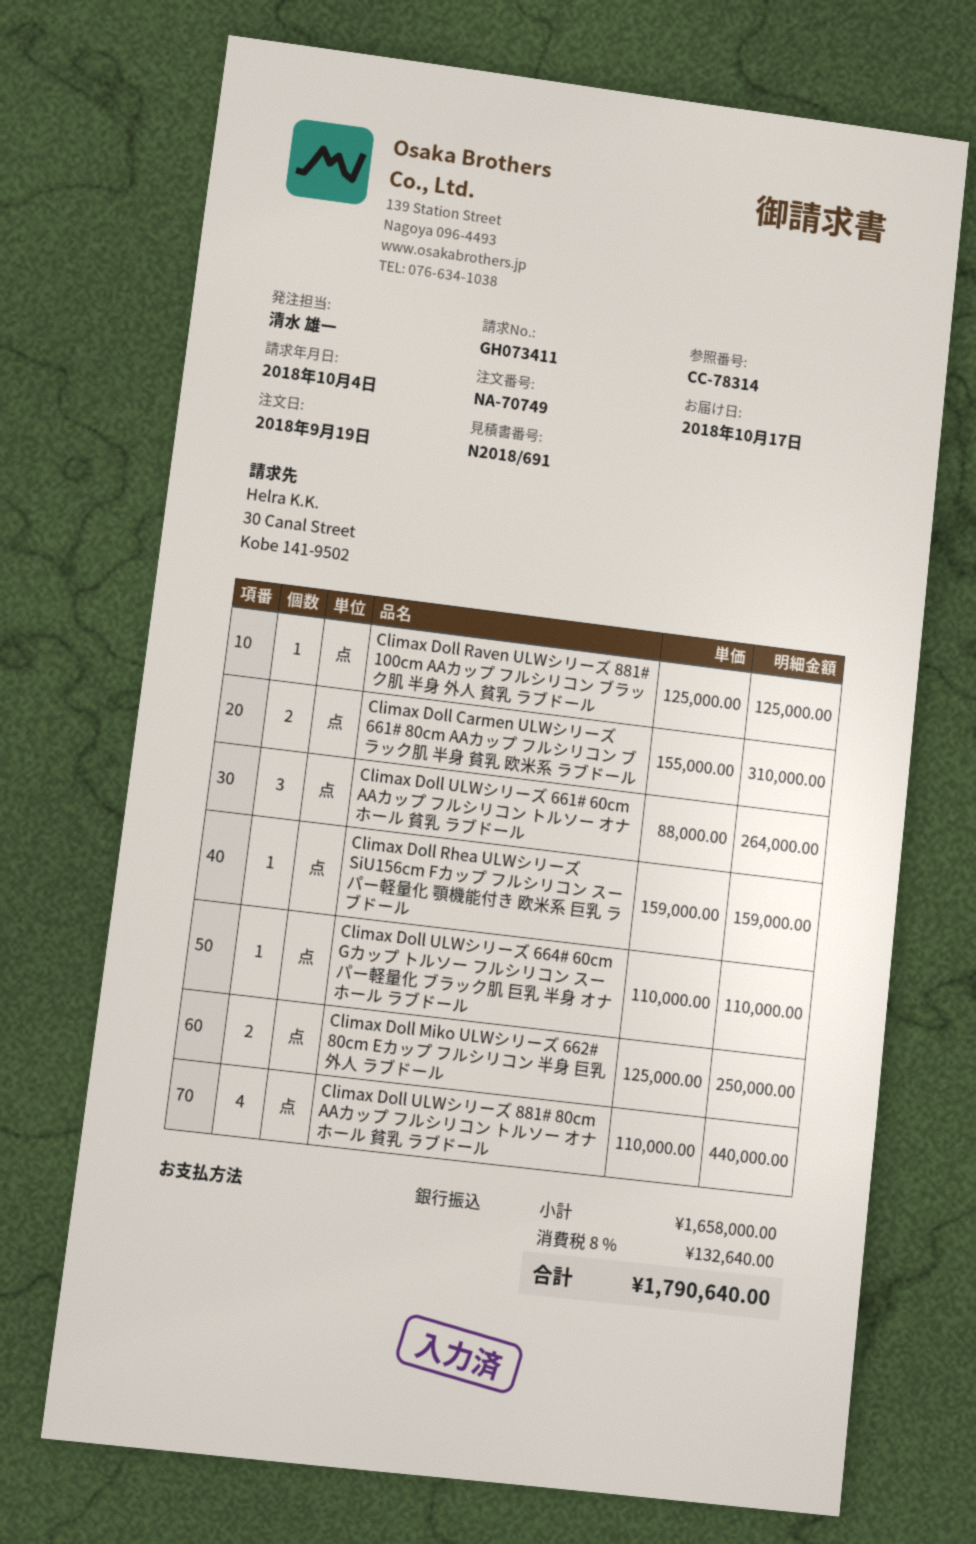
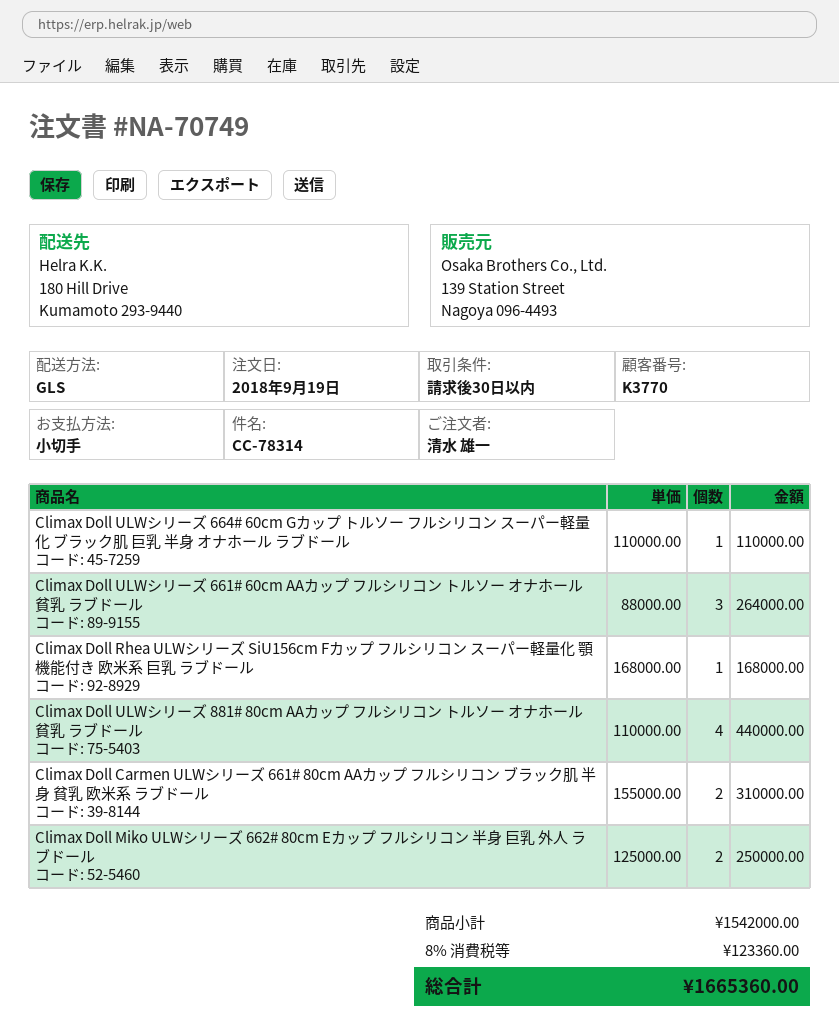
payment method: bank transfer -> cheque
Climax Doll Raven ULWシリーズ 881# 100cm AAカップ フルシリコン ブラック肌 半身 外人 貧乳 ラブドール: 1 x 125000.00 = 125000.00 -> none
Climax Doll Rhea ULWシリーズ SiU156cm Fカップ フルシリコン スーパー軽量化 顎機能付き 欧米系 巨乳 ラブドール: 1 x 159000.00 = 159000.00 -> 1 x 168000.00 = 168000.00
subtotal: 1658000.00 -> 1542000.00
tax: 8% = 132640.00 -> 8% = 123360.00
total: 1790640.00 -> 1665360.00

